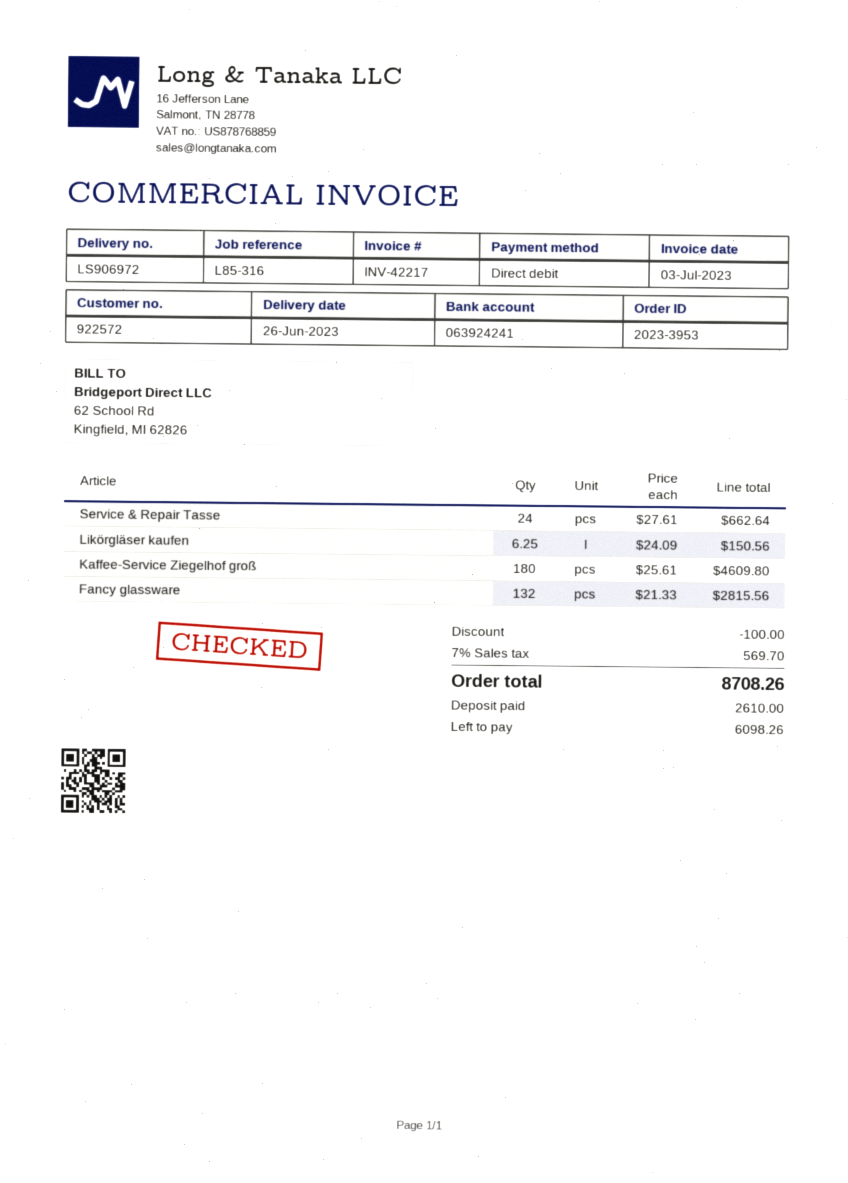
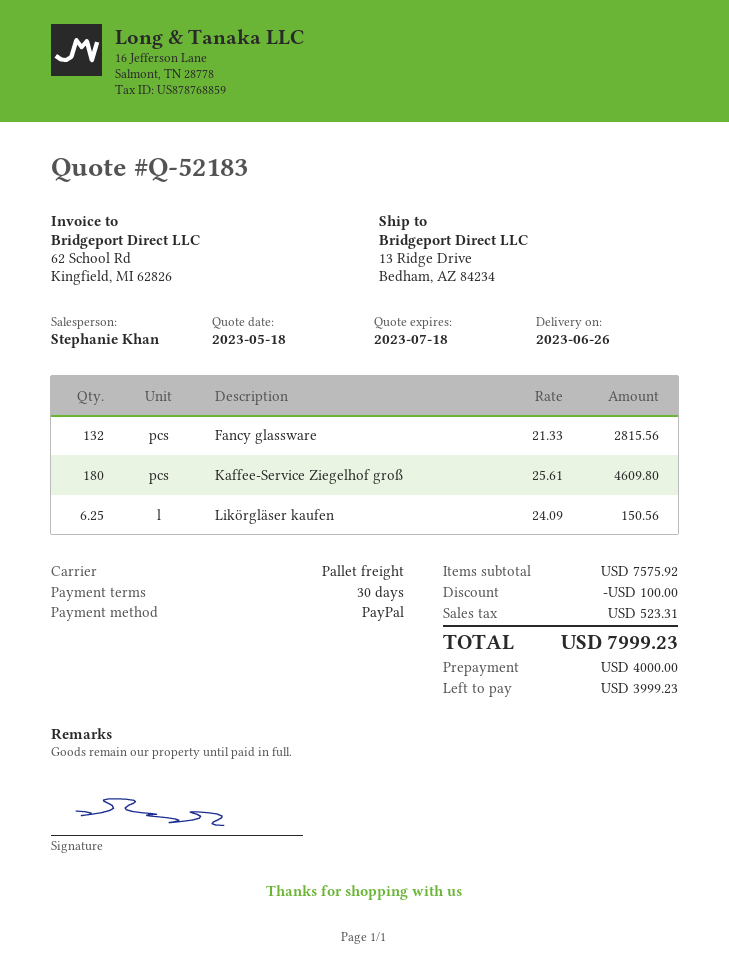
payment method: direct debit -> PayPal
Service & Repair Tasse: 24 x 27.61 = 662.64 -> none
tax: 569.70 -> 523.31
total: 8708.26 -> 7999.23
deposit: 2610.00 -> 4000.00
balance: 6098.26 -> 3999.23

